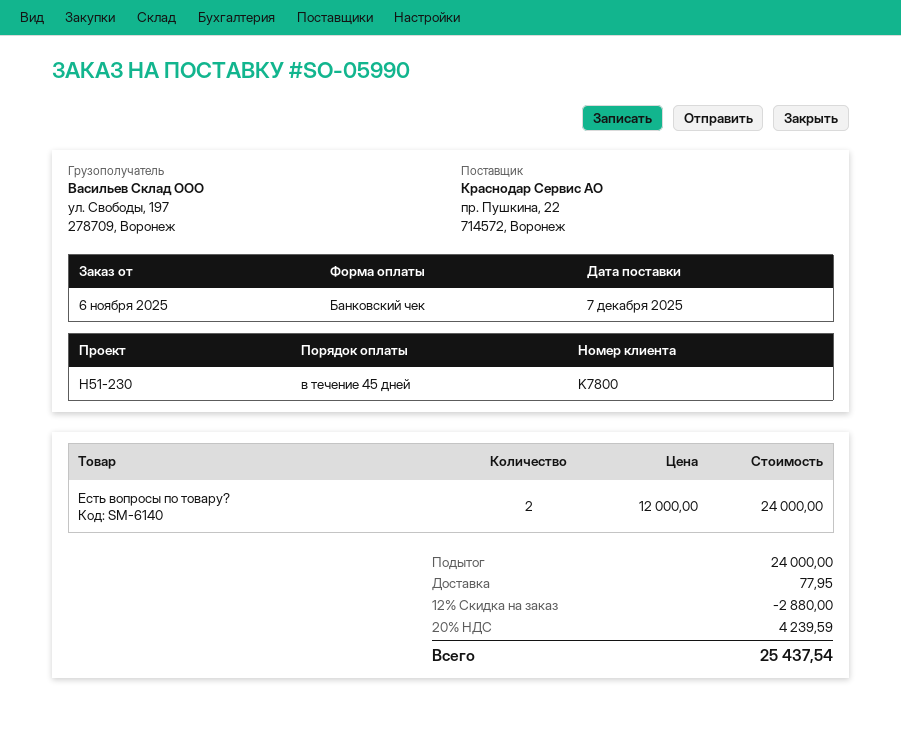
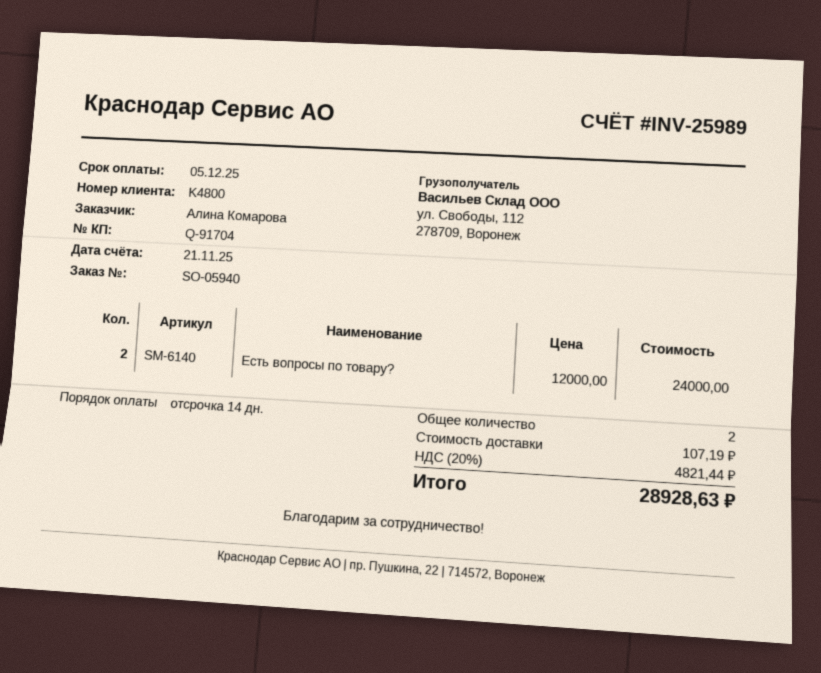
order number: SO-05990 -> SO-05940
payment terms: 45 days -> 14 days
customer number: K7800 -> K4800
ship to: ул. Свободы, 197, 278709, Воронеж -> ул. Свободы, 112, 278709, Воронеж
discount: 12% = 2880.00 -> none
shipping: 77.95 -> 107.19
tax: 20% = 4239.59 -> 20% = 4821.44
total: 25437.54 -> 28928.63

